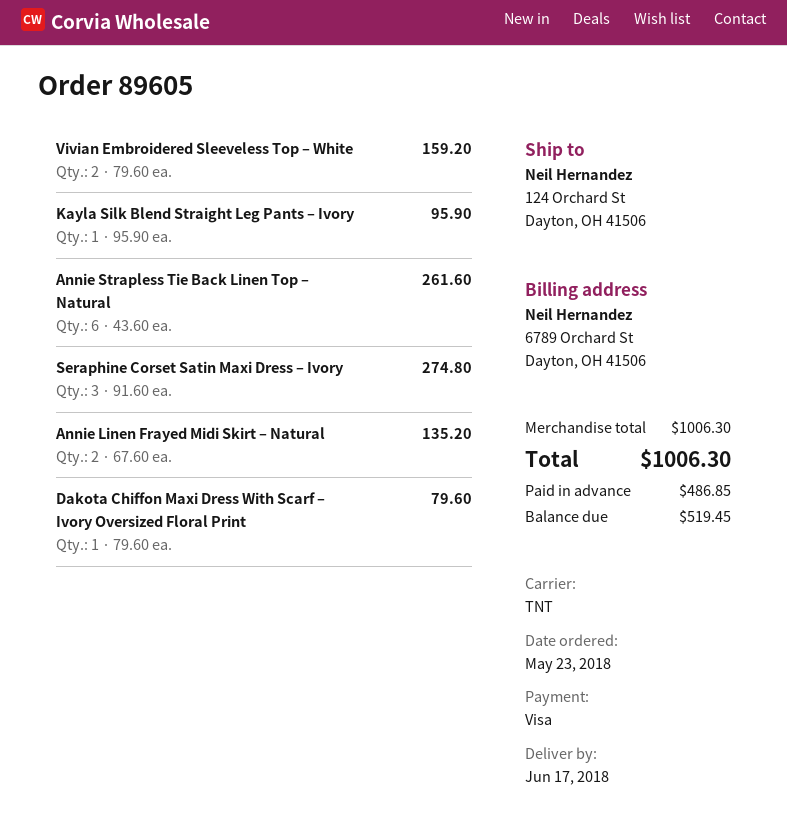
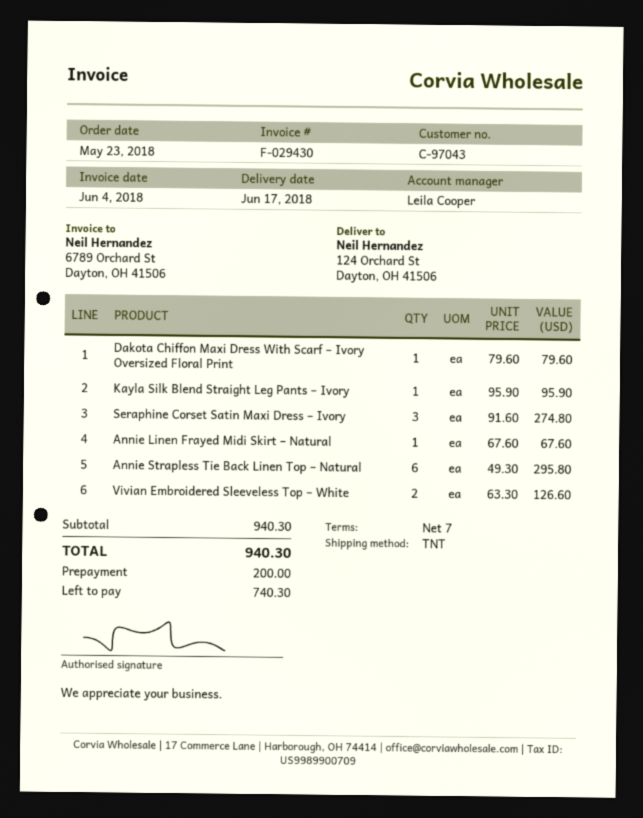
Vivian Embroidered Sleeveless Top – White: 2 x 79.60 = 159.20 -> 2 x 63.30 = 126.60
Annie Strapless Tie Back Linen Top – Natural: 6 x 43.60 = 261.60 -> 6 x 49.30 = 295.80
Annie Linen Frayed Midi Skirt – Natural: 2 x 67.60 = 135.20 -> 1 x 67.60 = 67.60
subtotal: 1006.30 -> 940.30
total: 1006.30 -> 940.30
deposit: 486.85 -> 200.00
balance: 519.45 -> 740.30

